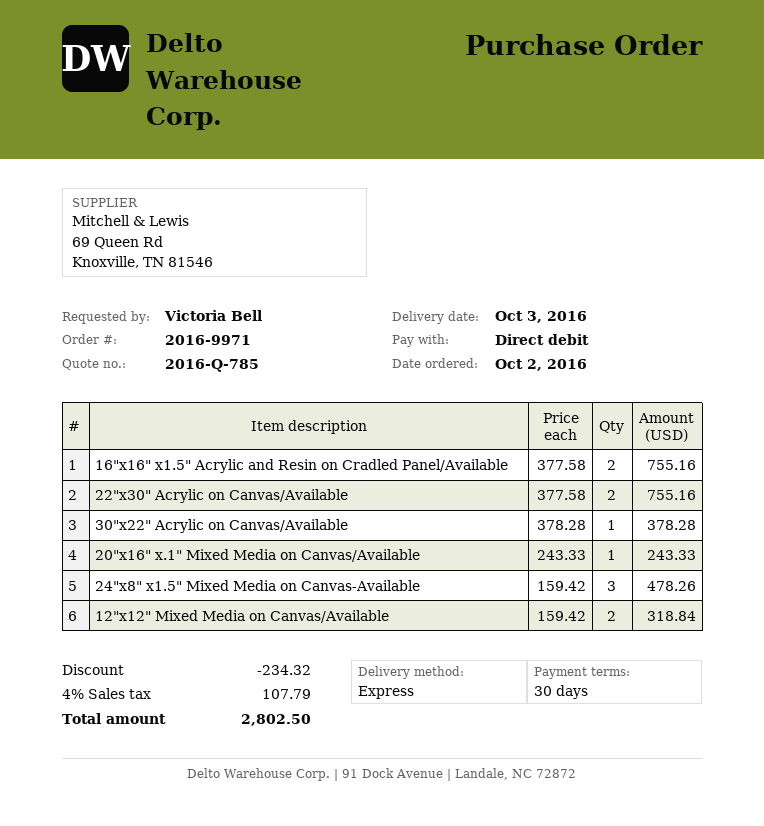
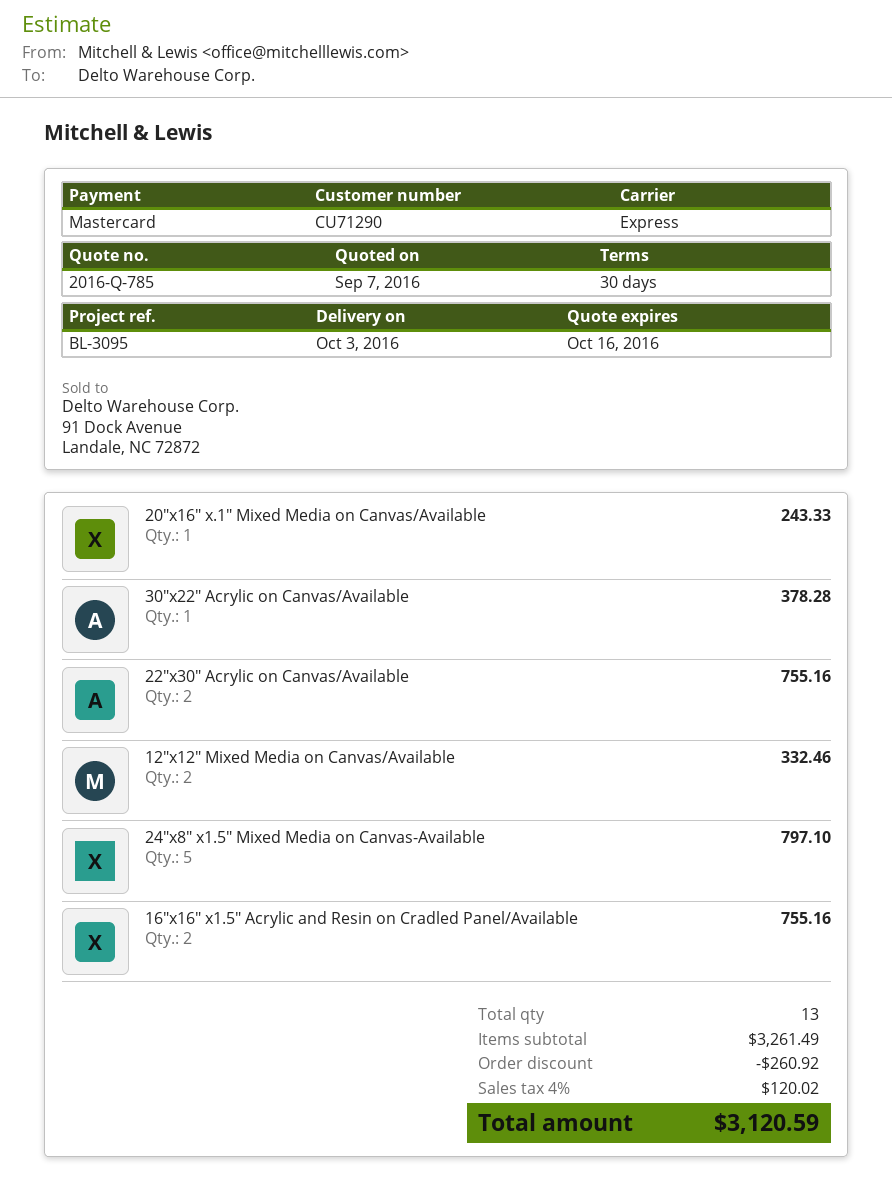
payment method: direct debit -> Mastercard
24"x8" x1.5" Mixed Media on Canvas-Available: 3 for 478.26 -> 5 for 797.10
12"x12" Mixed Media on Canvas/Available: 2 for 318.84 -> 2 for 332.46
discount: 234.32 -> 260.92
tax: 4% = 107.79 -> 4% = 120.02
total: 2802.50 -> 3120.59

